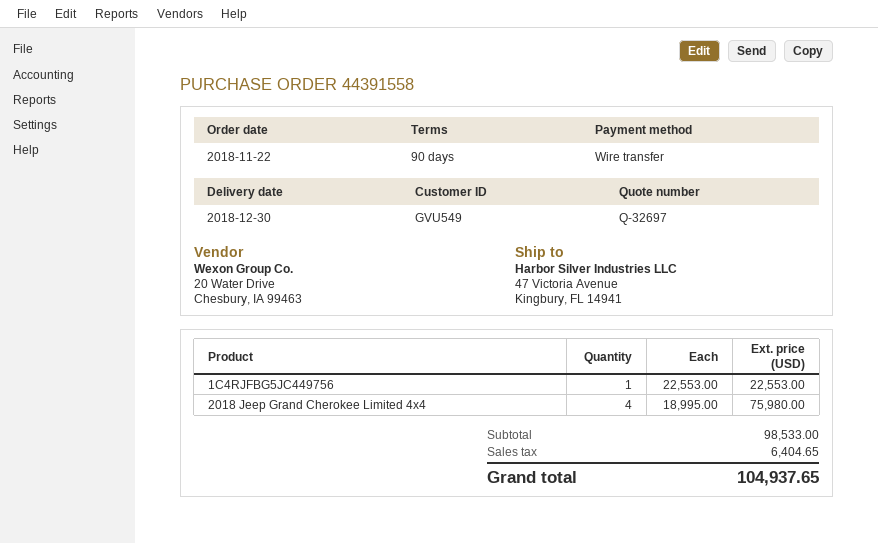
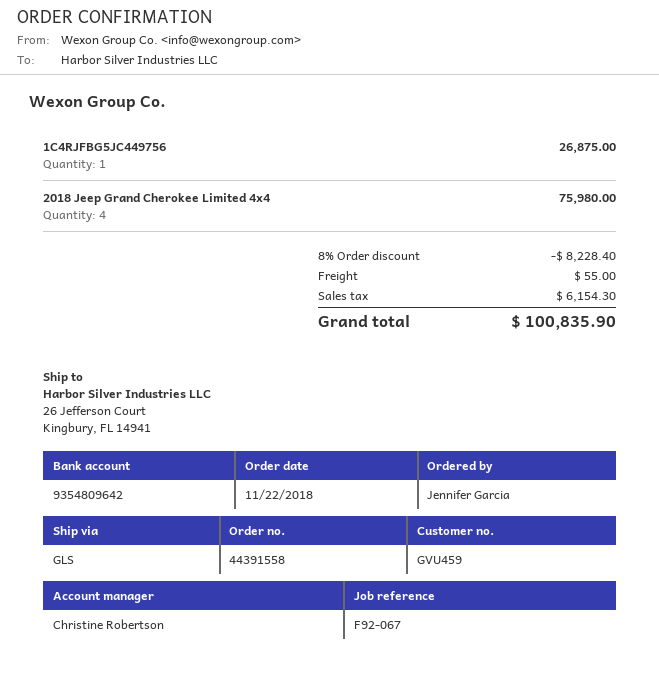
customer number: GVU549 -> GVU459
ship to: 47 Victoria Avenue, Kingbury, FL 14941 -> 26 Jefferson Court, Kingbury, FL 14941
1C4RJFBG5JC449756: 1 for 22553.00 -> 1 for 26875.00
discount: none -> 8% = 8228.40
shipping: none -> 55.00
tax: 6404.65 -> 6154.30
total: 104937.65 -> 100835.90

